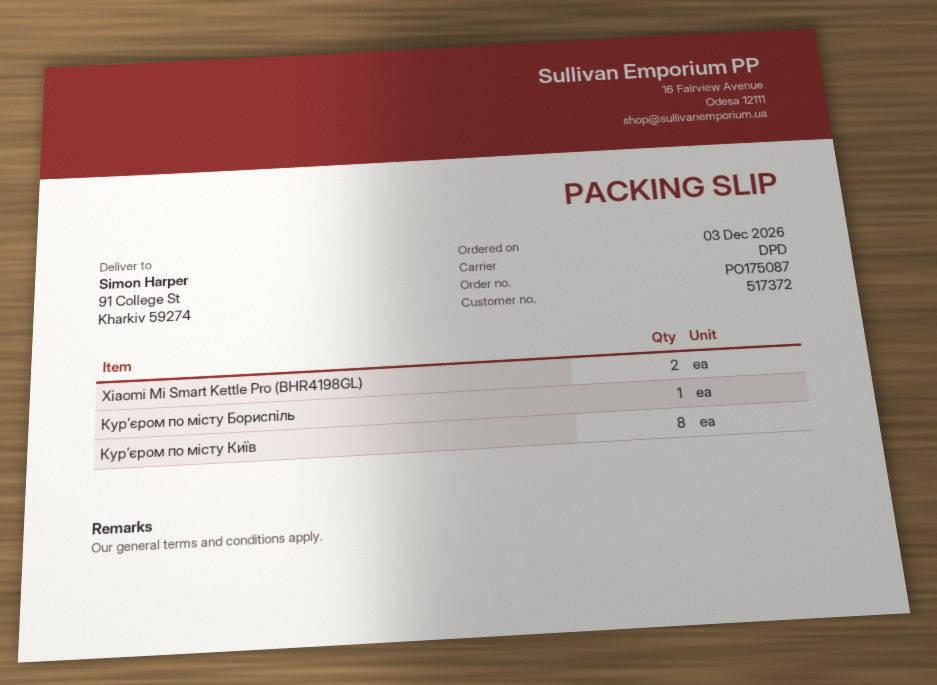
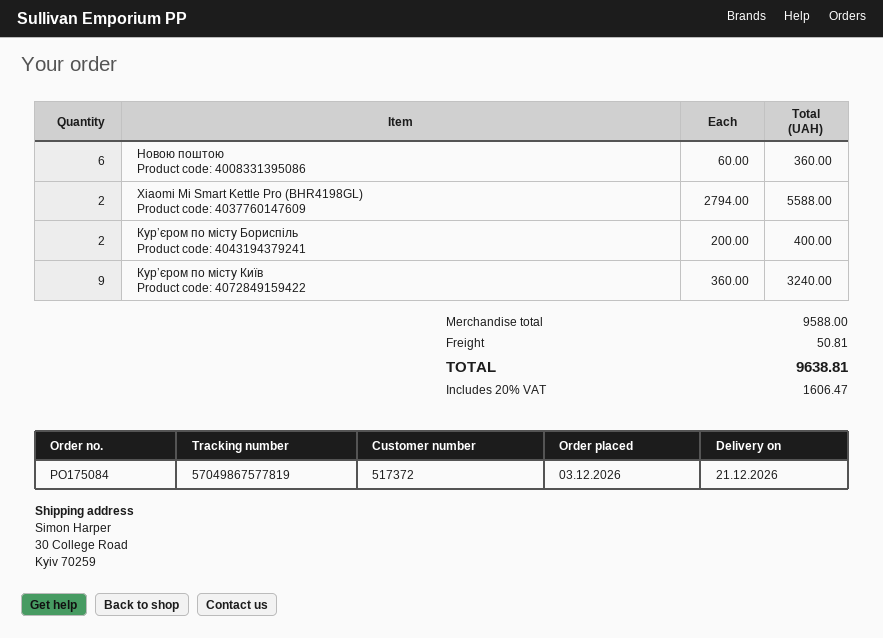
order number: PO175087 -> PO175084
ship to: 91 College St, Kharkiv 59274 -> 30 College Road, Kyiv 70259
Курʼєром по місту Бориспіль: 1 -> 2
Курʼєром по місту Київ: 8 -> 9
Новою поштою: none -> 6

